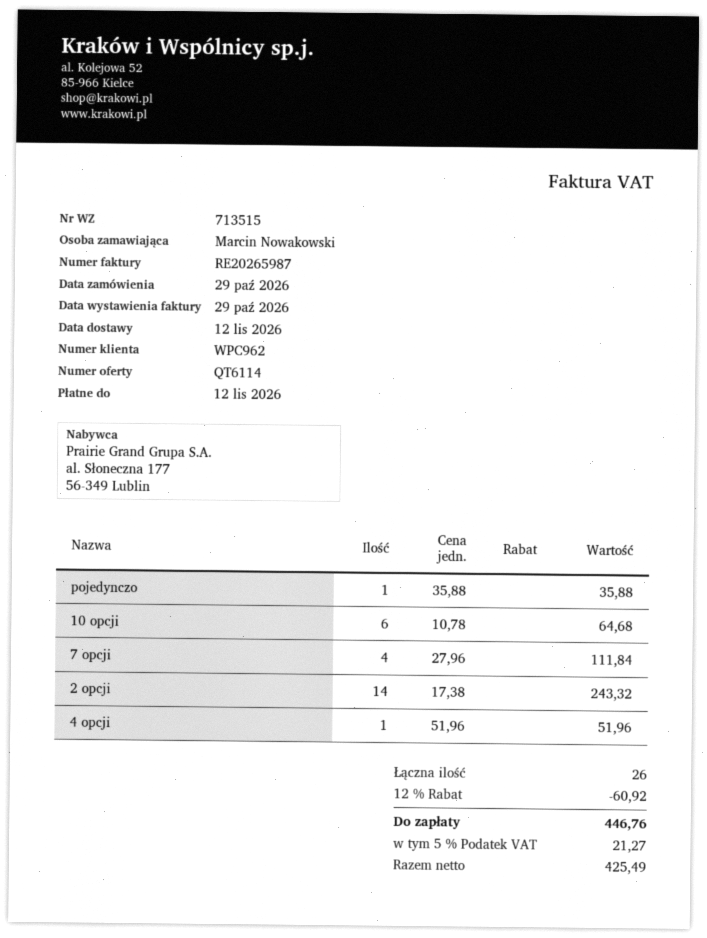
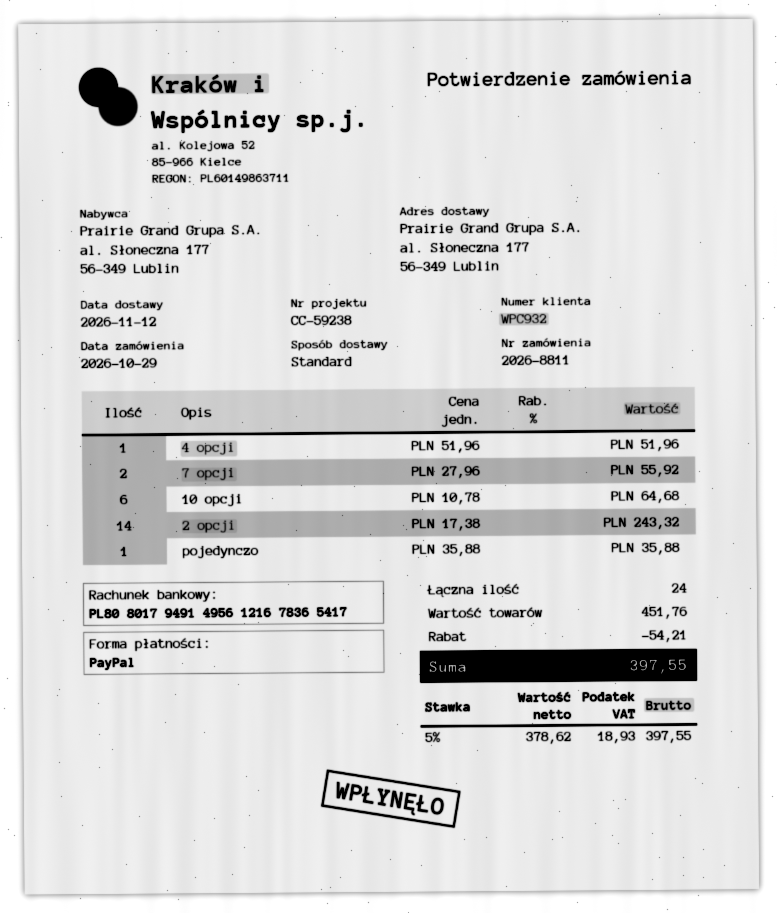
customer number: WPC962 -> WPC932
7 opcji: 4 x 27.96 = 111.84 -> 2 x 27.96 = 55.92
total quantity: 26 -> 24
discount: 60.92 -> 54.21
net: 425.49 -> 378.62
tax: 5% = 21.27 -> 5% = 18.93
total: 446.76 -> 397.55

